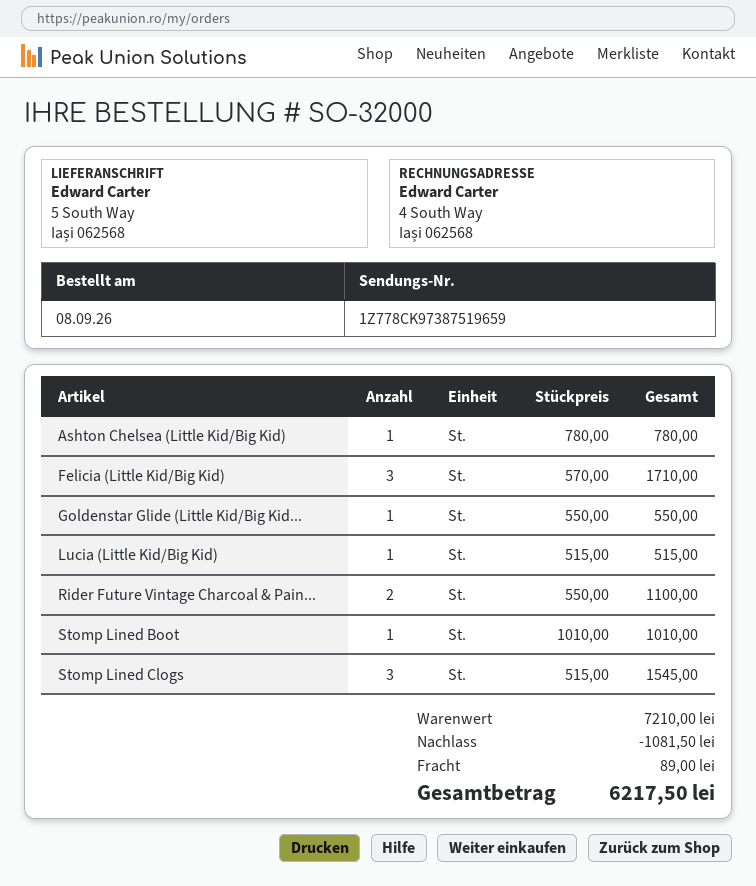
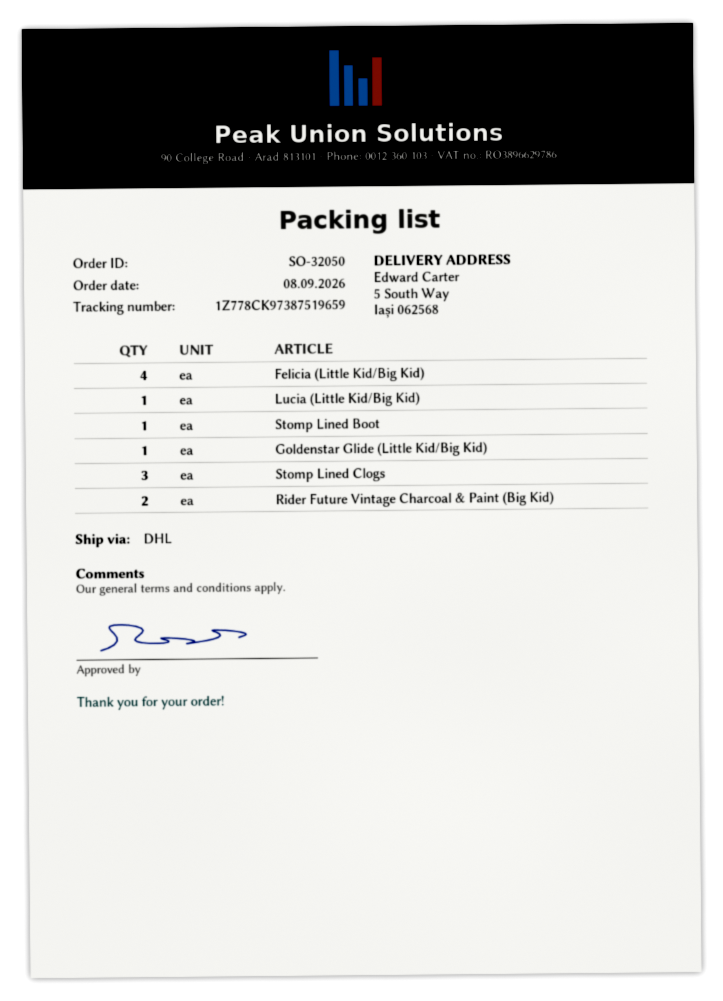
order number: SO-32000 -> SO-32050
Ashton Chelsea (Little Kid/Big Kid): 1 -> none
Felicia (Little Kid/Big Kid): 3 -> 4

